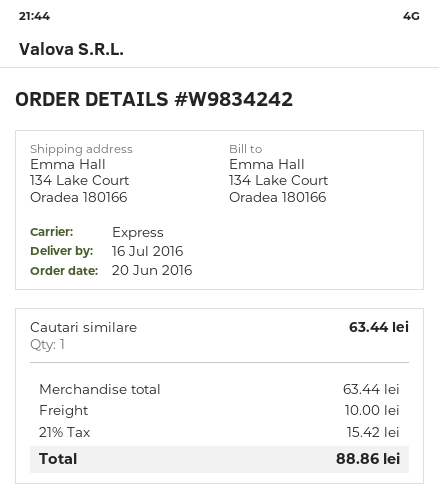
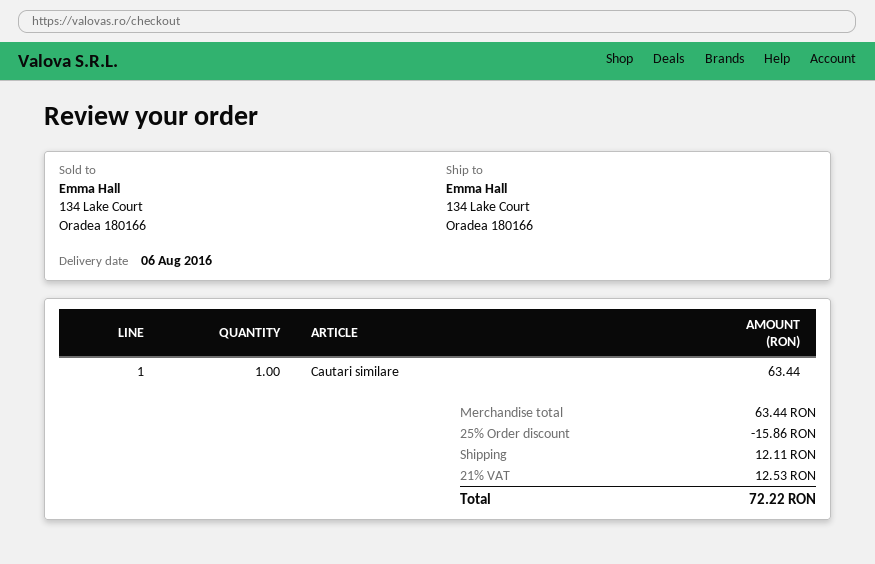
delivery date: 2016-07-16 -> 2016-08-06
discount: none -> 25% = 15.86
shipping: 10.00 -> 12.11
tax: 21% = 15.42 -> 21% = 12.53
total: 88.86 -> 72.22

